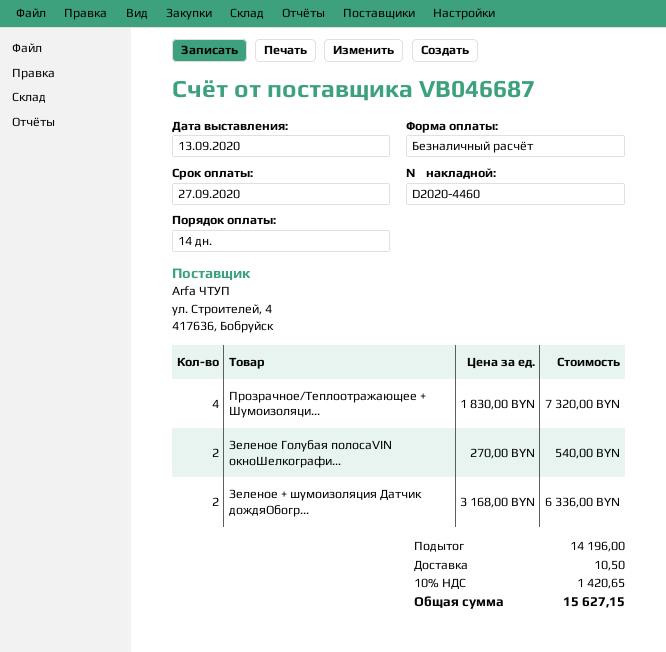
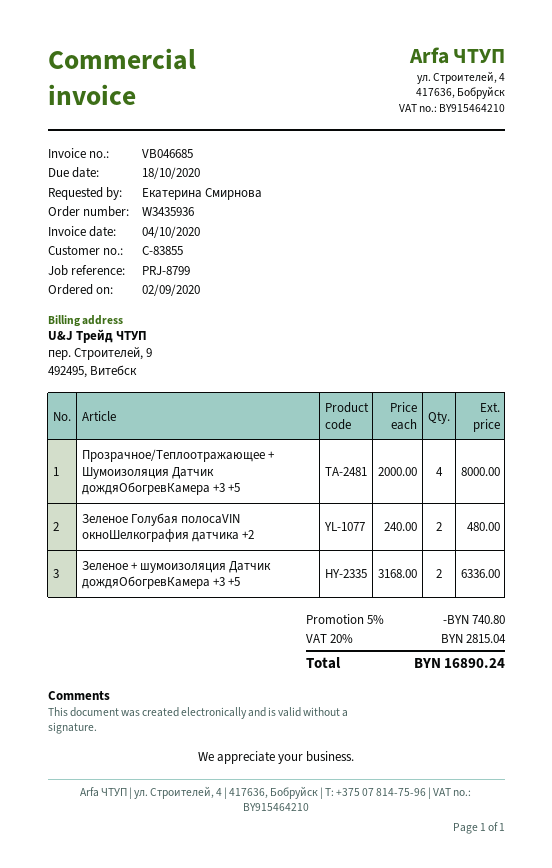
invoice number: VB046687 -> VB046685
invoice date: 2020-09-13 -> 2020-10-04
due date: 2020-09-27 -> 2020-10-18
Прозрачное/Теплоотражающее + Шумоизоляци...: 4 x 1830.00 = 7320.00 -> 4 x 2000.00 = 8000.00
Зеленое Голубая полосаVIN окноШелкографи...: 2 x 270.00 = 540.00 -> 2 x 240.00 = 480.00
discount: none -> 5% = 740.80
shipping: 10.50 -> none
tax: 10% = 1420.65 -> 20% = 2815.04
total: 15627.15 -> 16890.24

